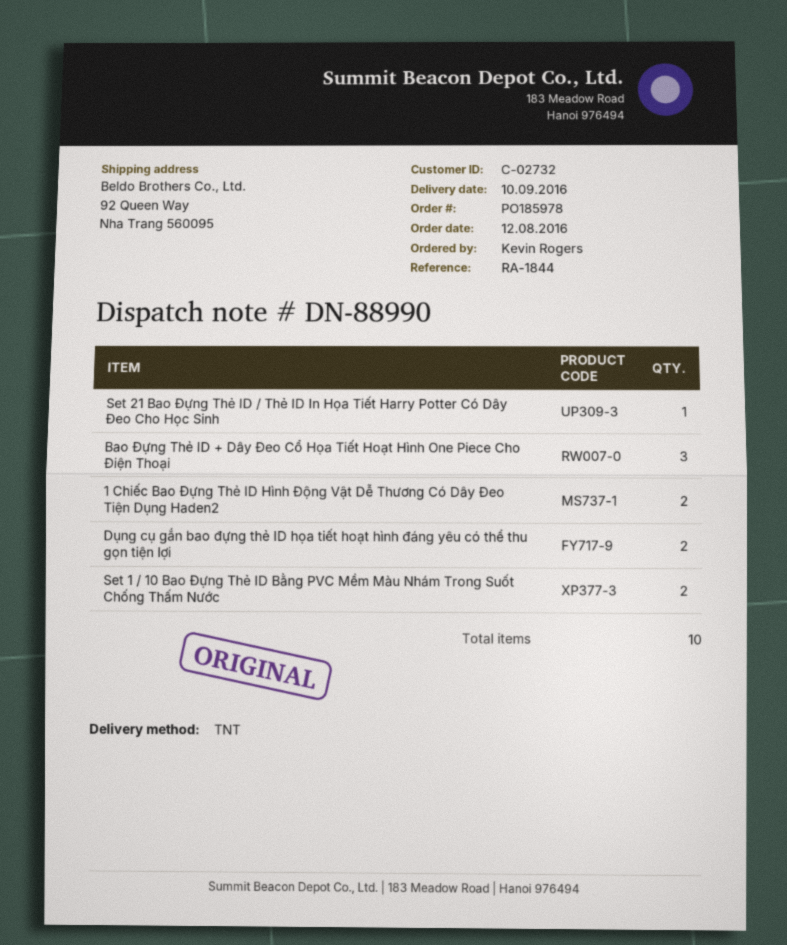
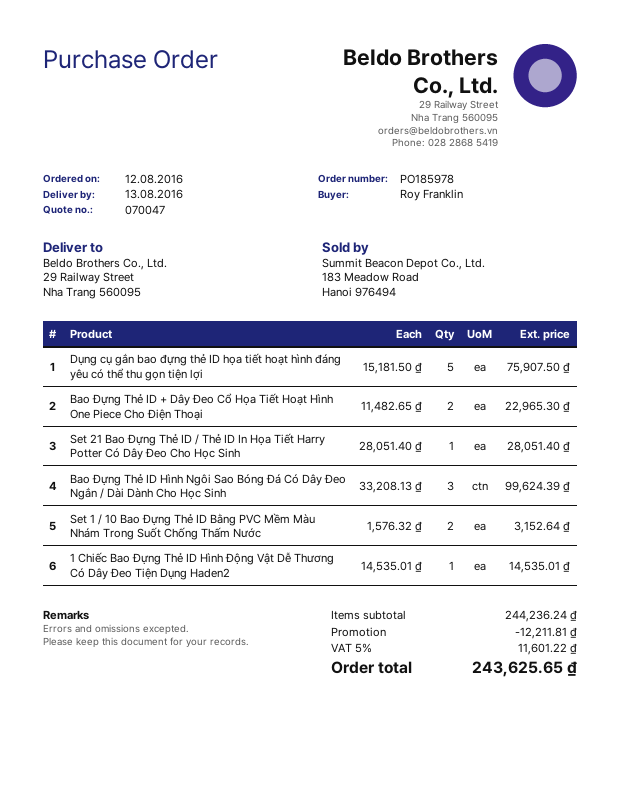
delivery date: 2016-09-10 -> 2016-08-13
ordered by: Kevin Rogers -> Roy Franklin
ship to: 92 Queen Way, Nha Trang 560095 -> 29 Railway Street, Nha Trang 560095
Bao Đựng Thẻ ID + Dây Đeo Cổ Họa Tiết Hoạt Hình One Piece Cho Điện Thoại: 3 -> 2
1 Chiếc Bao Đựng Thẻ ID Hình Động Vật Dễ Thương Có Dây Đeo Tiện Dụng Haden2: 2 -> 1
Dụng cụ gắn bao đựng thẻ ID họa tiết hoạt hình đáng yêu có thể thu gọn tiện lợi: 2 -> 5
Bao Đựng Thẻ ID Hình Ngôi Sao Bóng Đá Có Dây Đeo Ngắn / Dài Dành Cho Học Sinh: none -> 3

